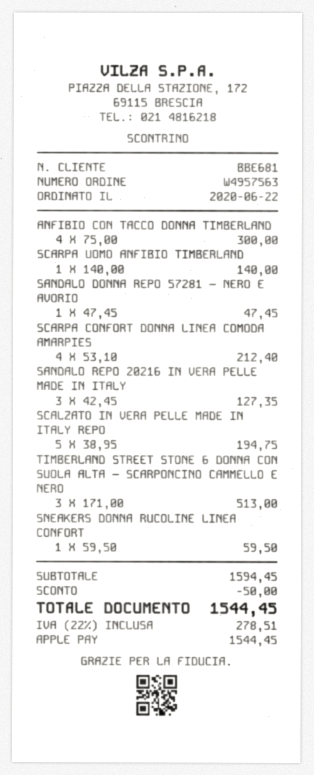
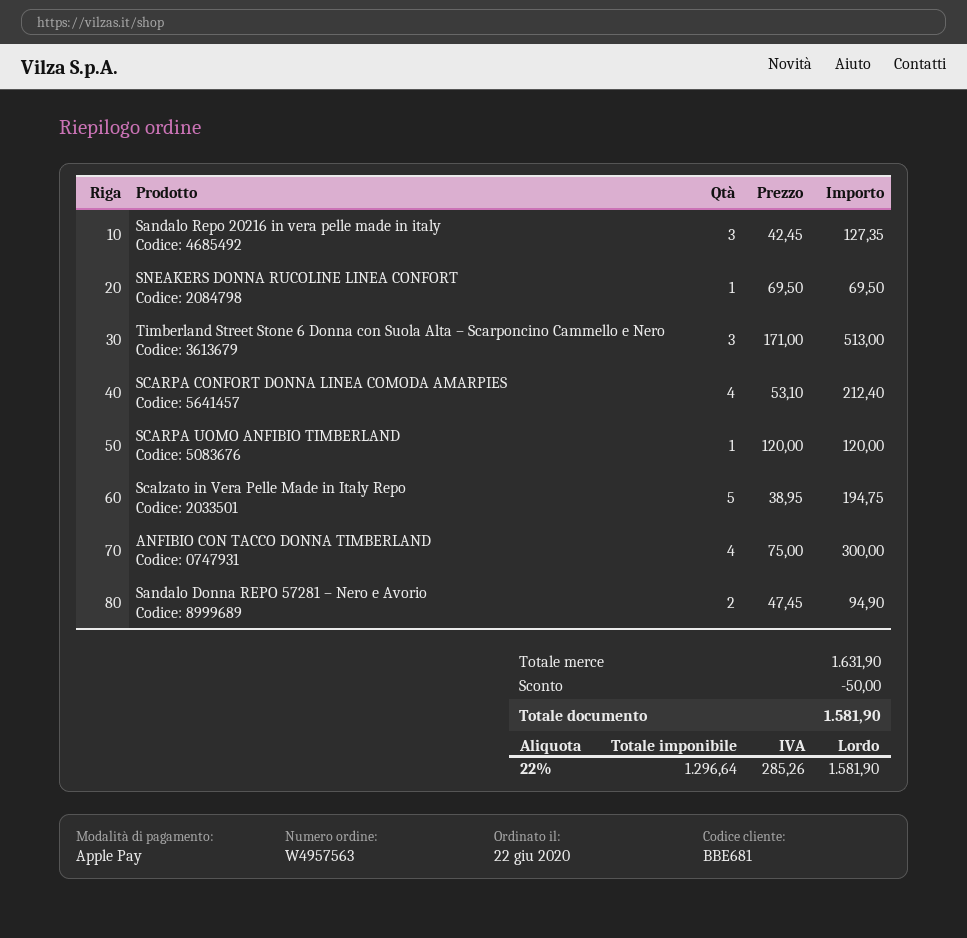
SCARPA UOMO ANFIBIO TIMBERLAND: 1 x 140.00 = 140.00 -> 1 x 120.00 = 120.00
SANDALO DONNA REPO 57281 – NERO E AVORIO: 1 x 47.45 = 47.45 -> 2 x 47.45 = 94.90
SNEAKERS DONNA RUCOLINE LINEA CONFORT: 1 x 59.50 = 59.50 -> 1 x 69.50 = 69.50
subtotal: 1594.45 -> 1631.90
tax: 22% = 278.51 -> 22% = 285.26
total: 1544.45 -> 1581.90

